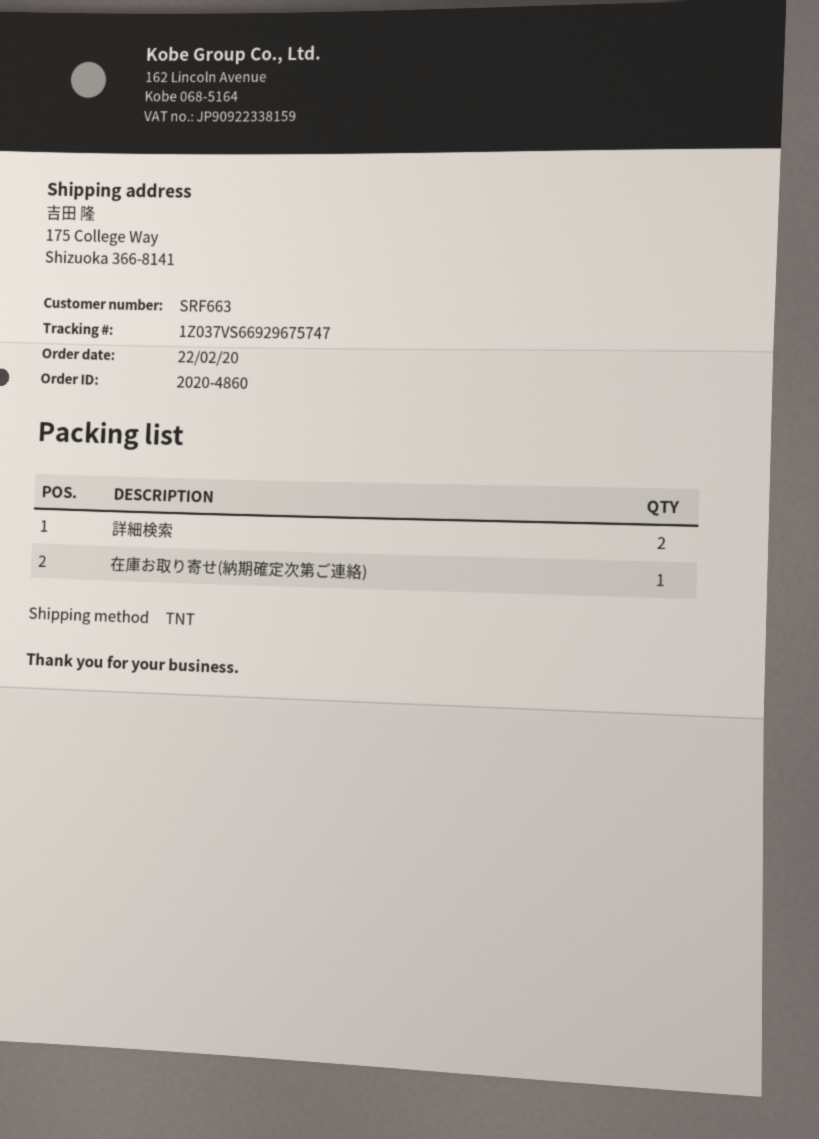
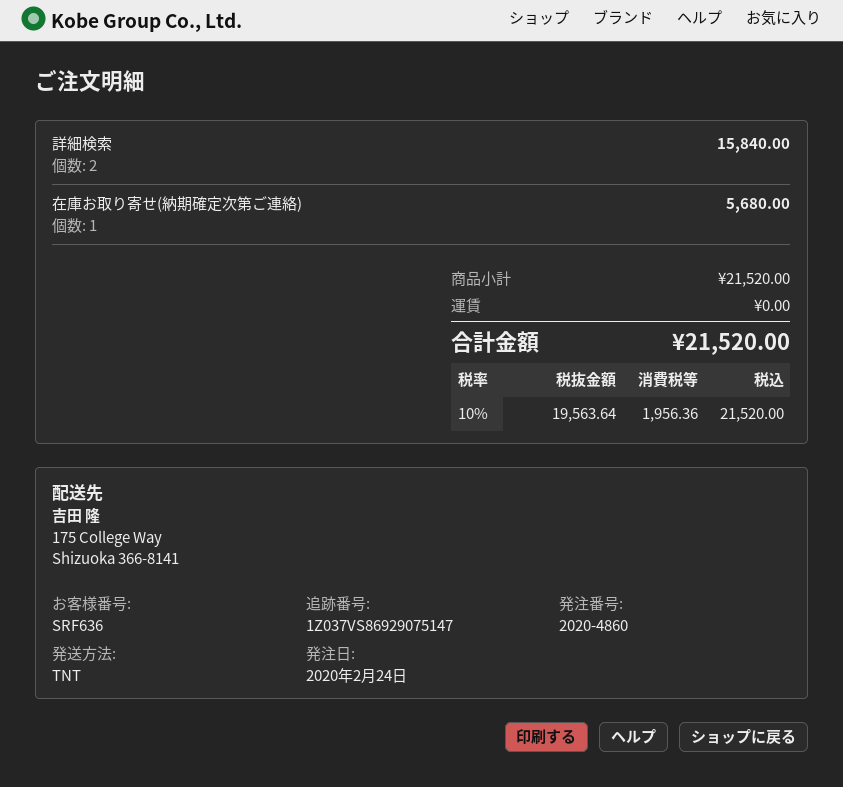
order date: 2020-02-22 -> 2020-02-24
customer number: SRF663 -> SRF636
tracking number: 1Z037VS66929675747 -> 1Z037VS86929075147

